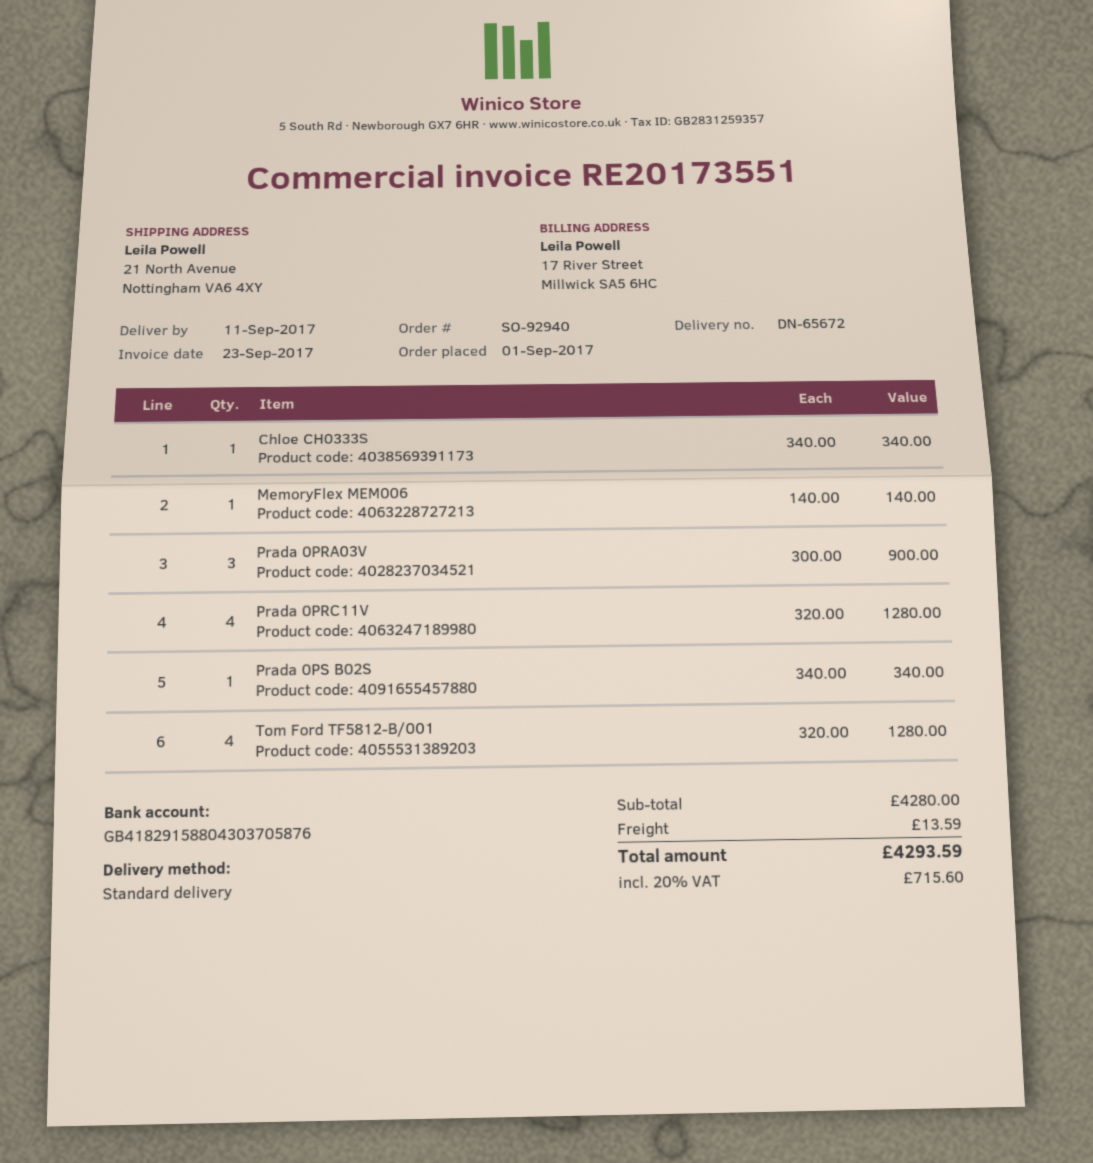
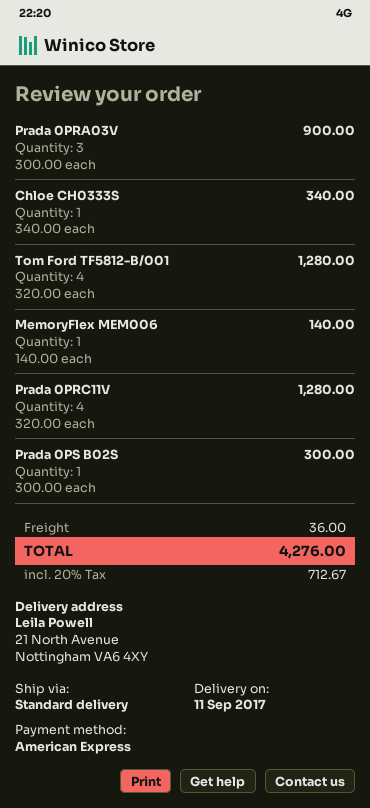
Prada 0PS B02S: 1 x 340.00 = 340.00 -> 1 x 300.00 = 300.00
shipping: 13.59 -> 36.00
tax: 20% = 715.60 -> 20% = 712.67
total: 4293.59 -> 4276.00

